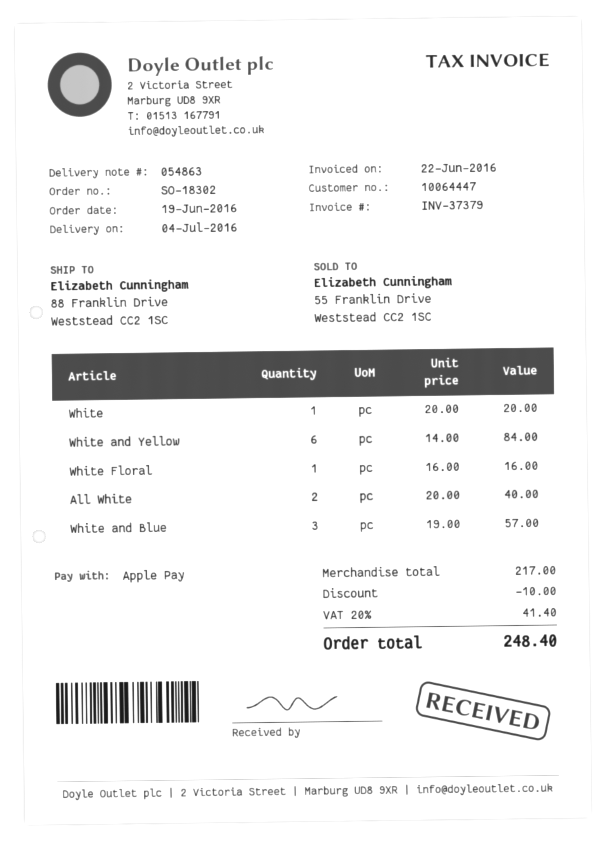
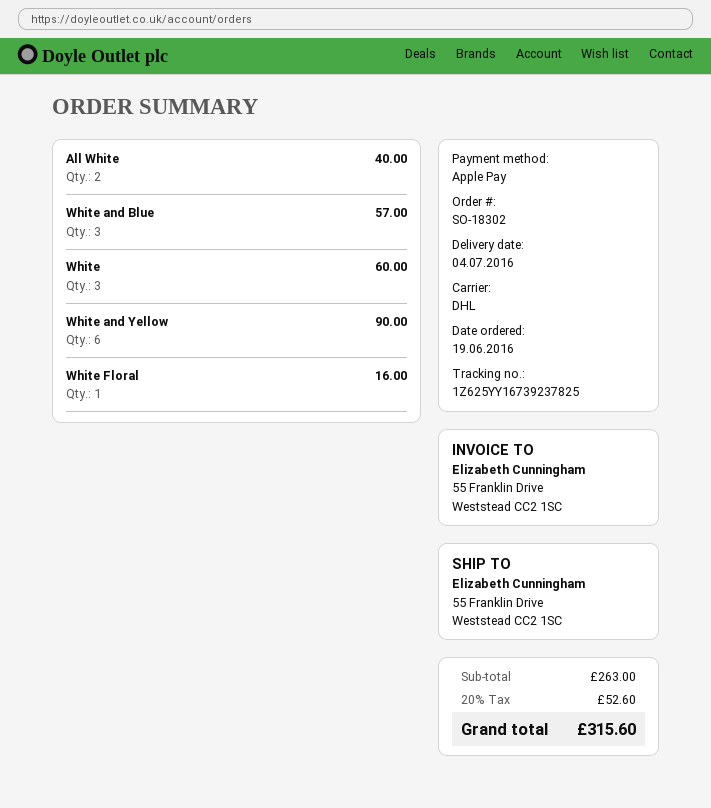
ship to: 88 Franklin Drive, Weststead CC2 1SC -> 55 Franklin Drive, Weststead CC2 1SC
White: 1 for 20.00 -> 3 for 60.00
White and Yellow: 6 for 84.00 -> 6 for 90.00
subtotal: 217.00 -> 263.00
discount: 10.00 -> none
tax: 20% = 41.40 -> 20% = 52.60
total: 248.40 -> 315.60

